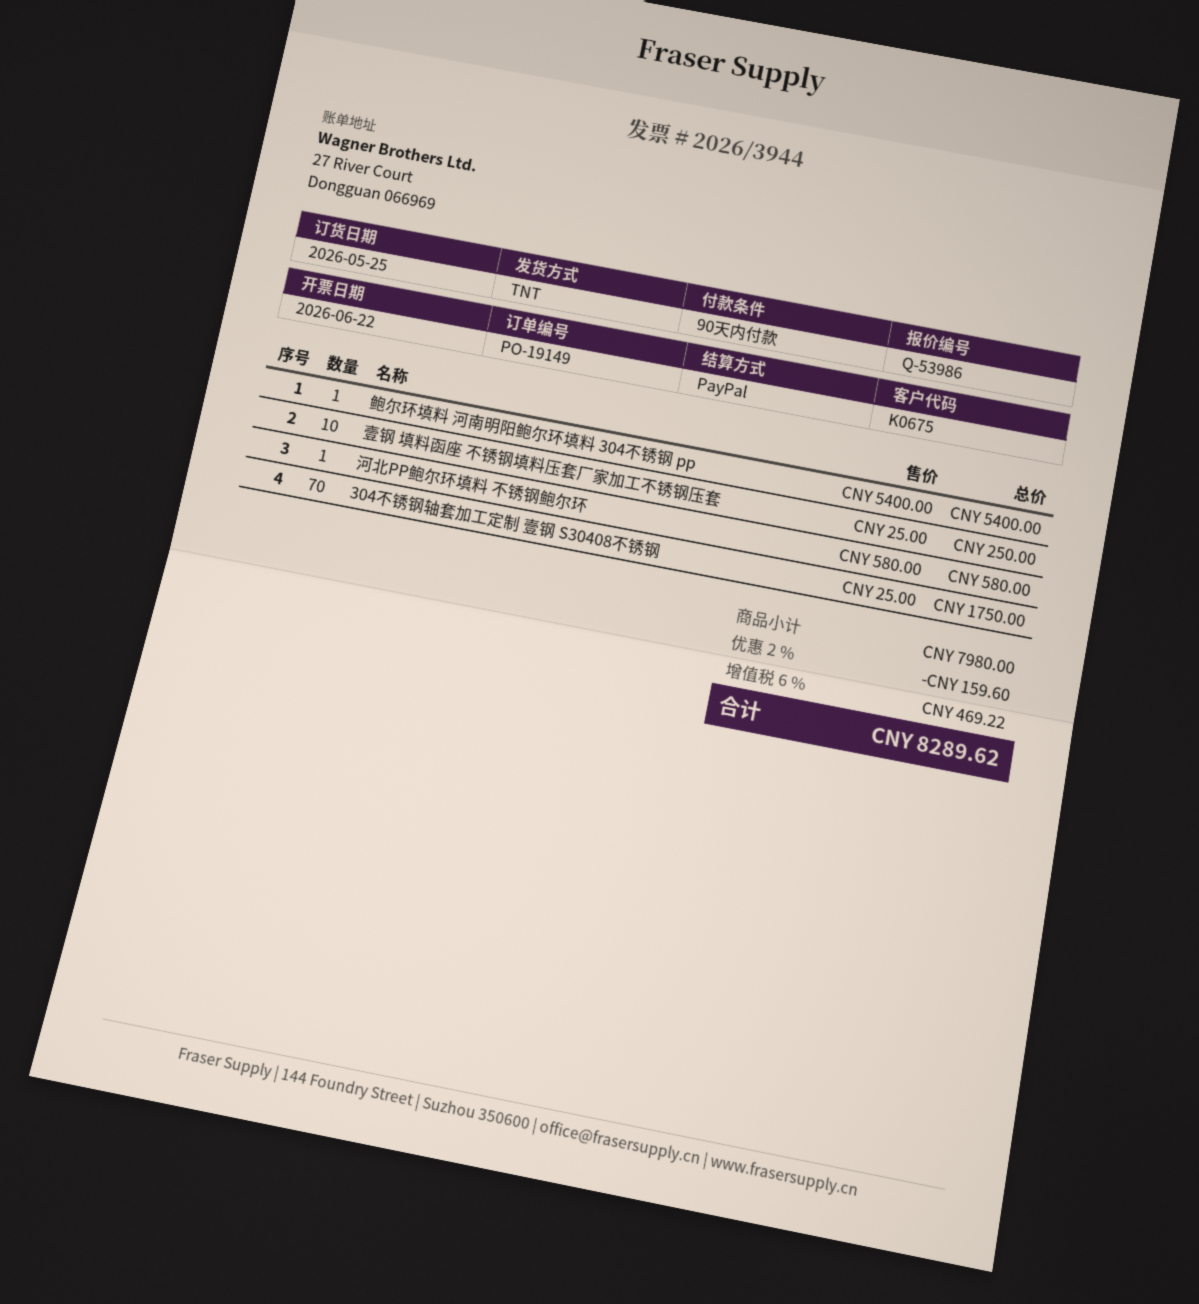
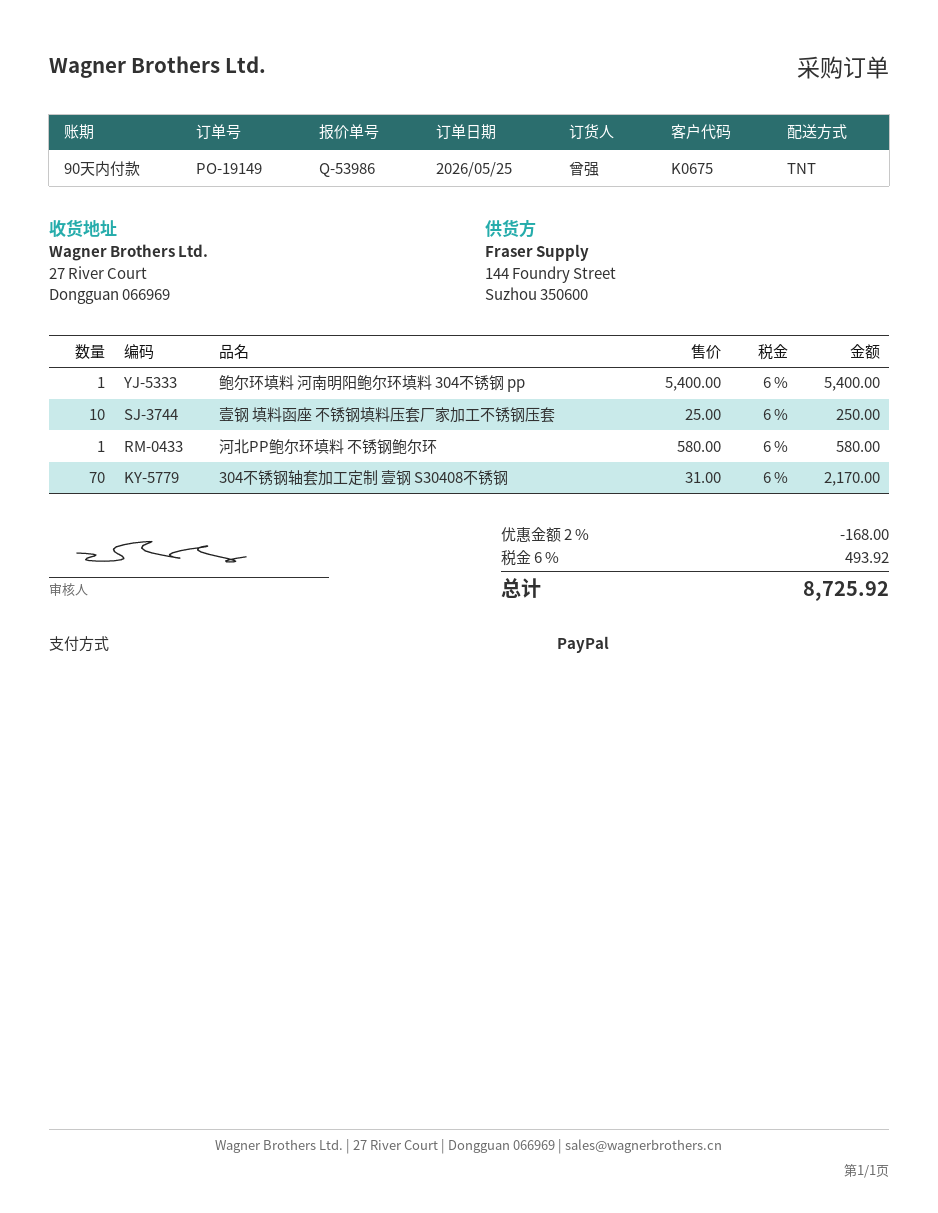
304不锈钢轴套加工定制 壹钢 S30408不锈钢: 70 x 25.00 = 1750.00 -> 70 x 31.00 = 2170.00
discount: 2% = 159.60 -> 2% = 168.00
tax: 6% = 469.22 -> 6% = 493.92
total: 8289.62 -> 8725.92

